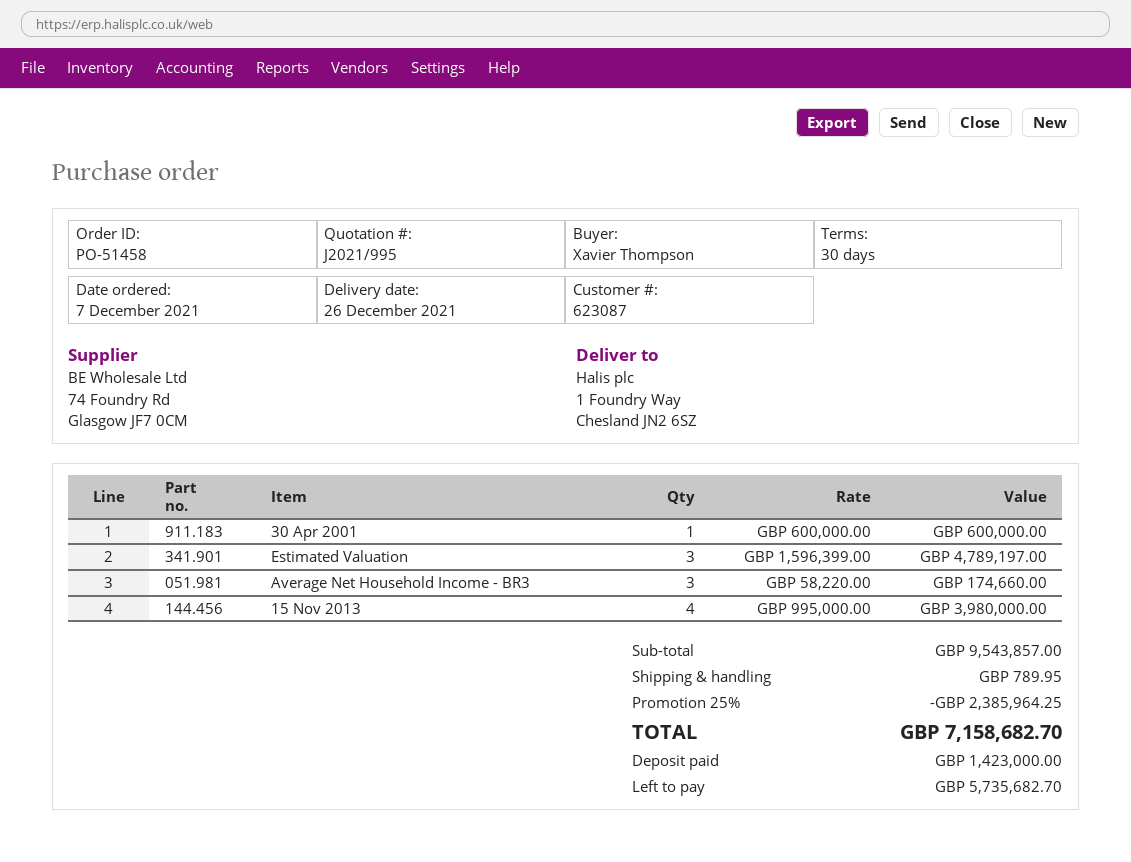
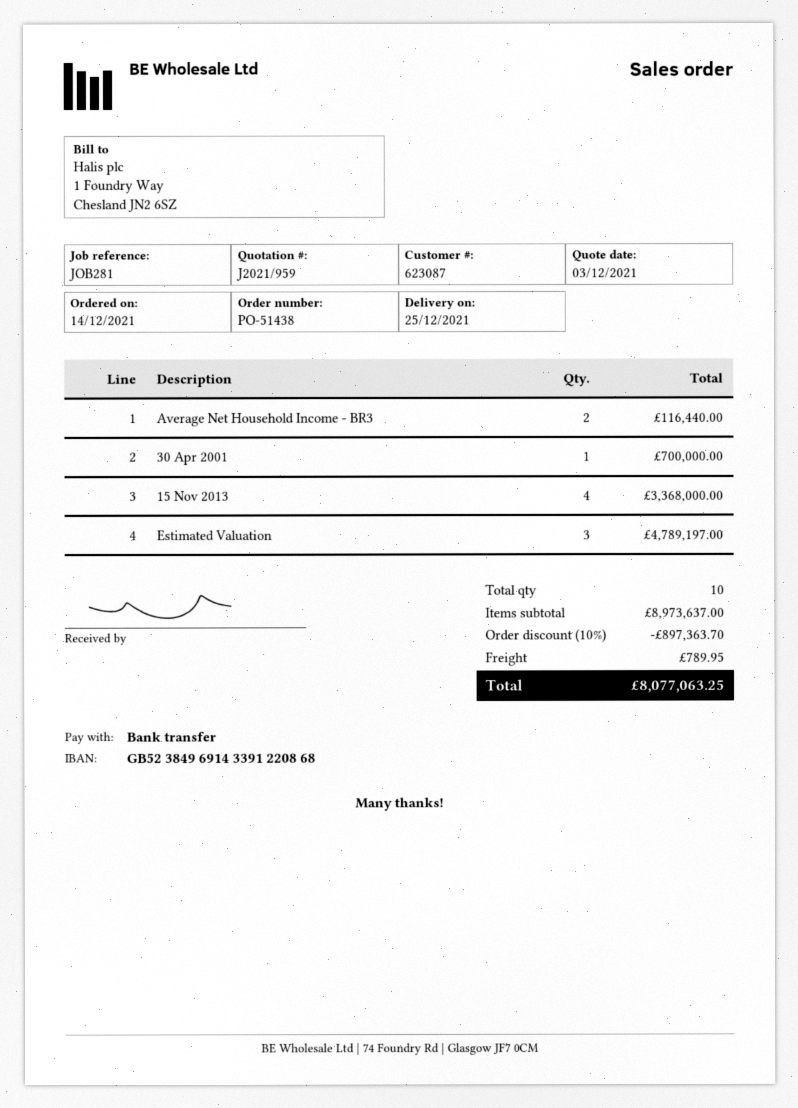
quote number: J2021/995 -> J2021/959
order number: PO-51458 -> PO-51438
order date: 2021-12-07 -> 2021-12-14
delivery date: 2021-12-26 -> 2021-12-25
30 Apr 2001: 1 for 600000.00 -> 1 for 700000.00
Average Net Household Income - BR3: 3 for 174660.00 -> 2 for 116440.00
15 Nov 2013: 4 for 3980000.00 -> 4 for 3368000.00
subtotal: 9543857.00 -> 8973637.00
discount: 25% = 2385964.25 -> 10% = 897363.70
total: 7158682.70 -> 8077063.25

